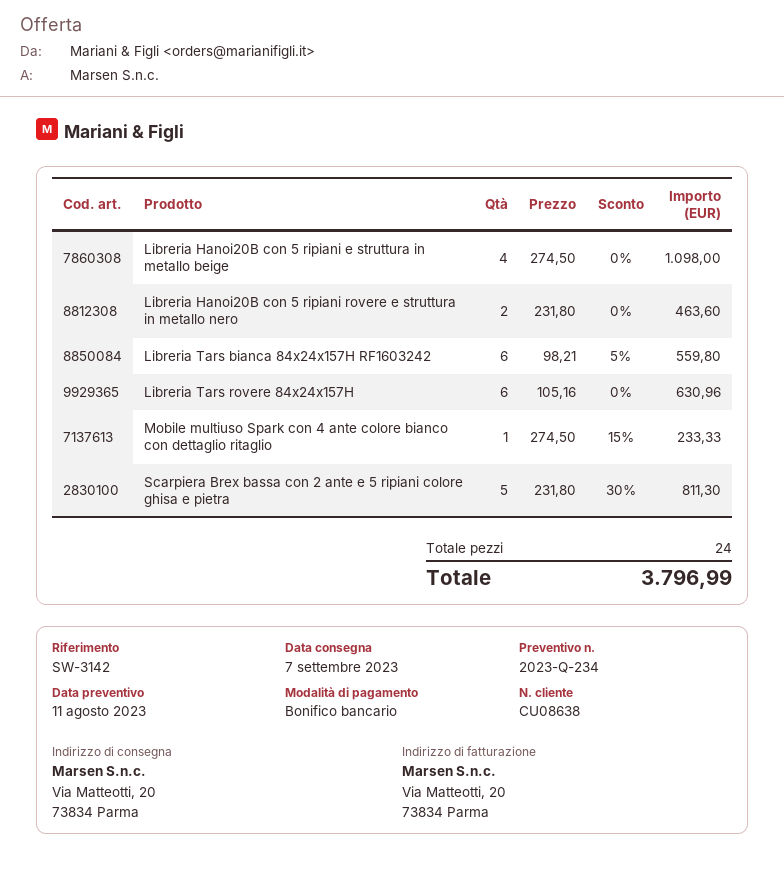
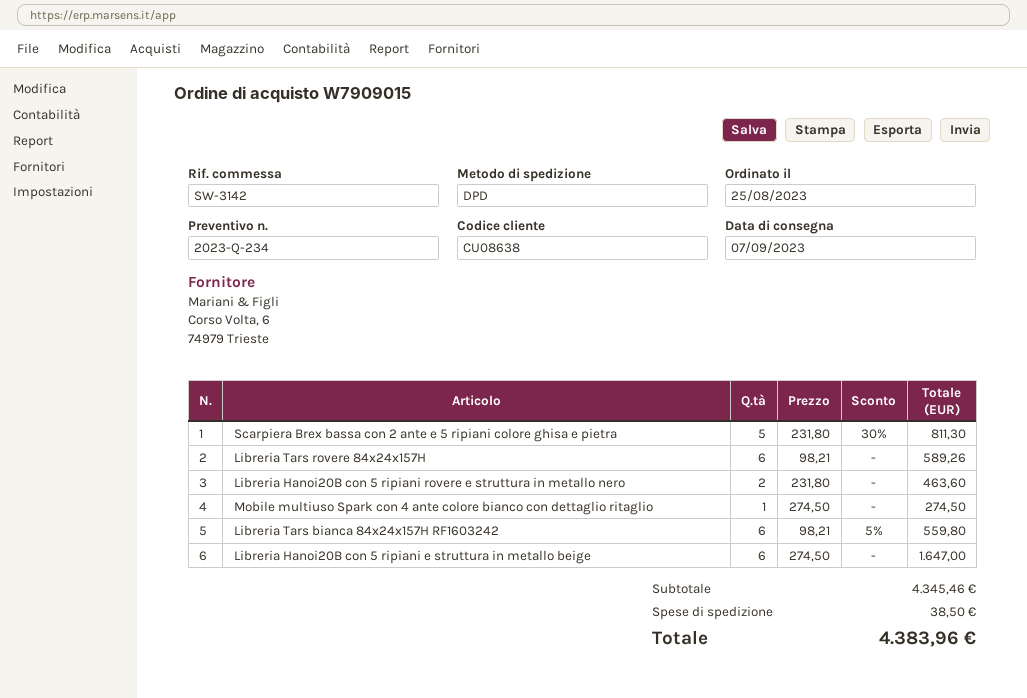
Libreria Hanoi20B con 5 ripiani e struttura in metallo beige: 4 x 274.50 = 1098.00 -> 6 x 274.50 = 1647.00
Libreria Tars rovere 84x24x157H: 6 x 105.16 = 630.96 -> 6 x 98.21 = 589.26
Mobile multiuso Spark con 4 ante colore bianco con dettaglio ritaglio: 1 x 274.50 - 15% = 233.33 -> 1 x 274.50 = 274.50
shipping: none -> 38.50
total: 3796.99 -> 4383.96

